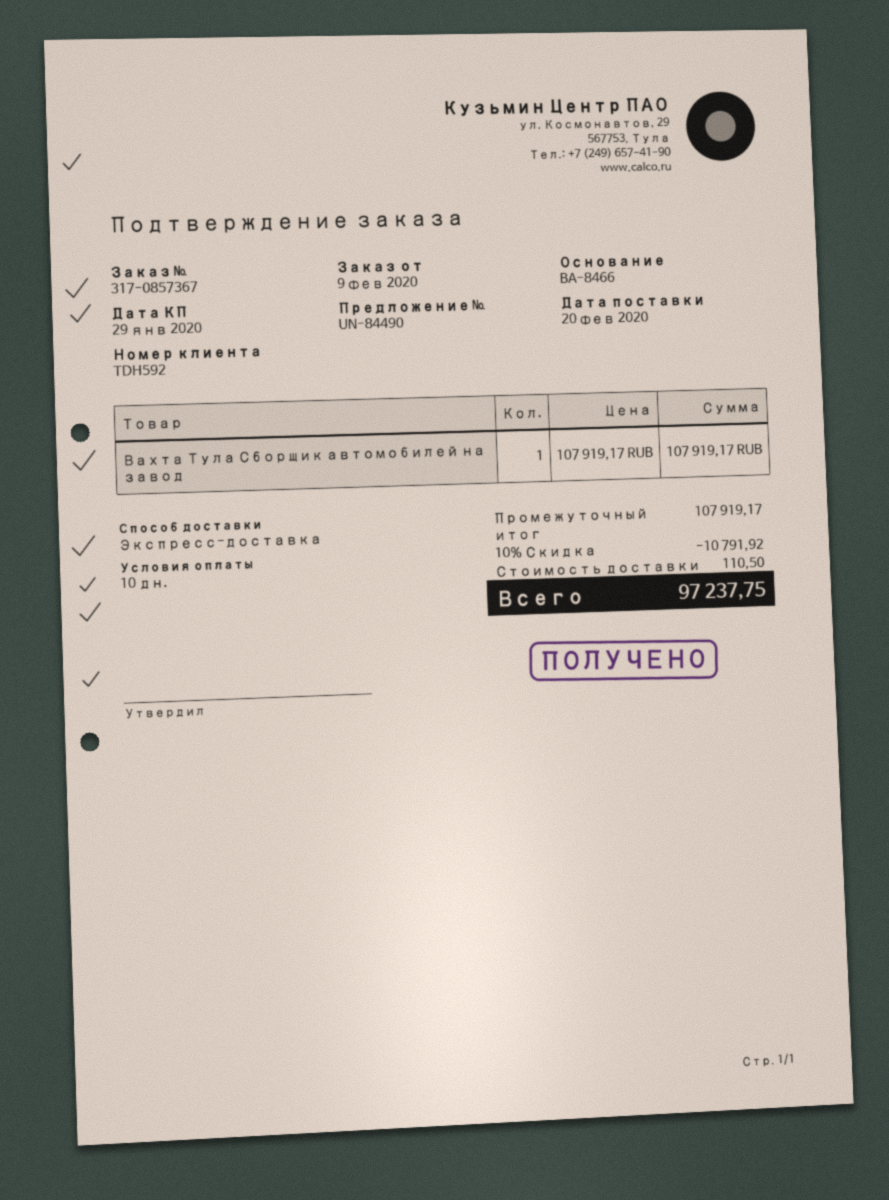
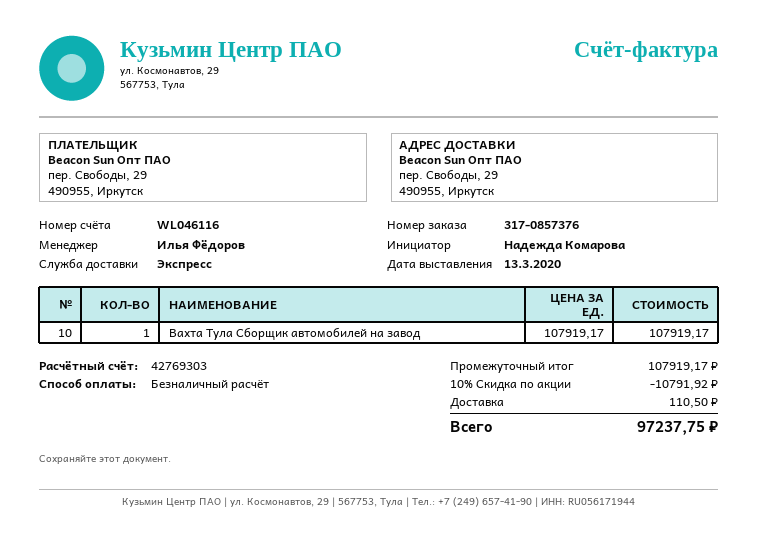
order number: 317-0857367 -> 317-0857376

